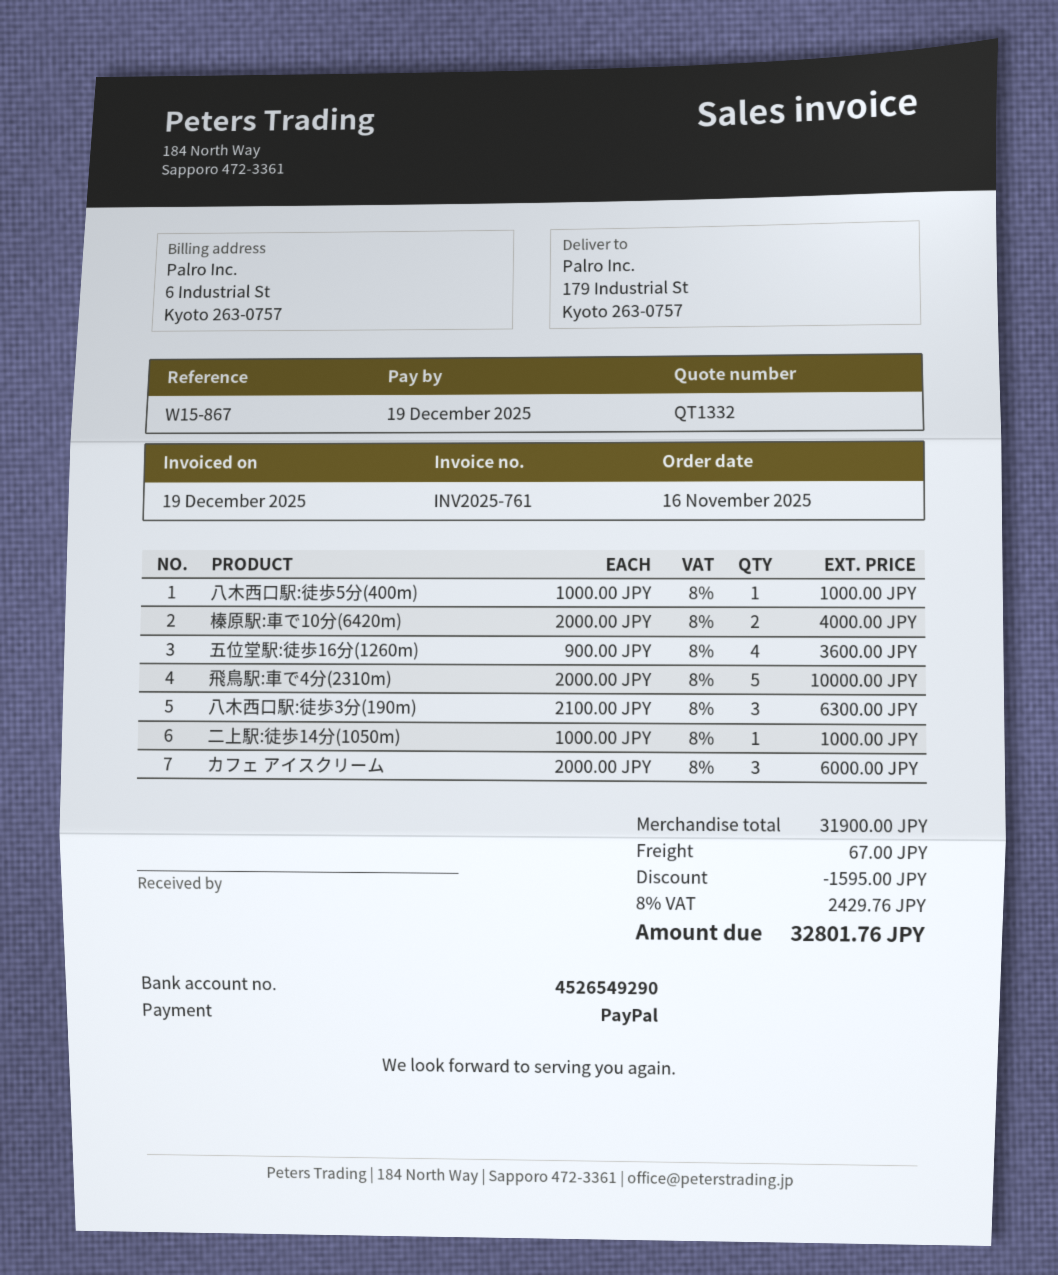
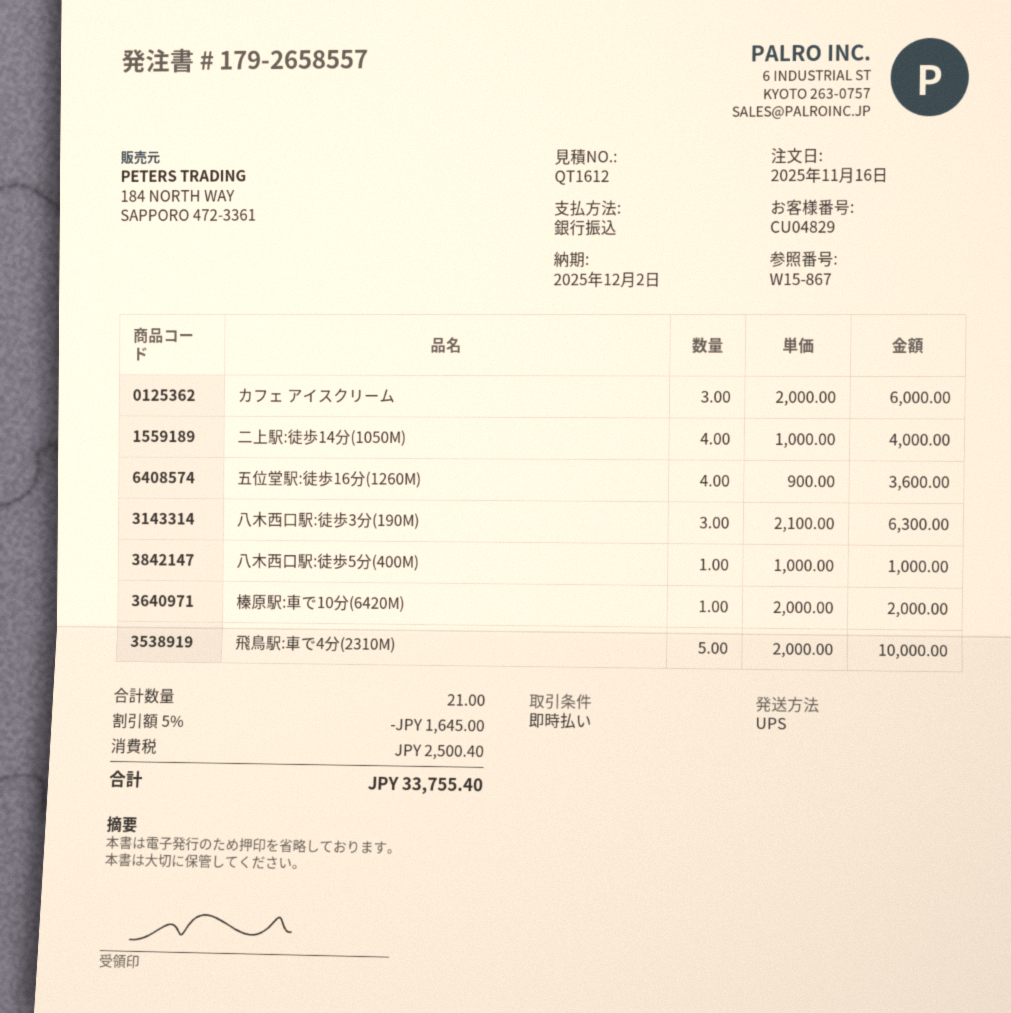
quote number: QT1332 -> QT1612
payment method: PayPal -> bank transfer
榛原駅:車で10分(6420m): 2 x 2000.00 = 4000.00 -> 1 x 2000.00 = 2000.00
二上駅:徒歩14分(1050m): 1 x 1000.00 = 1000.00 -> 4 x 1000.00 = 4000.00
discount: 1595.00 -> 1645.00
shipping: 67.00 -> none
tax: 2429.76 -> 2500.40
total: 32801.76 -> 33755.40

